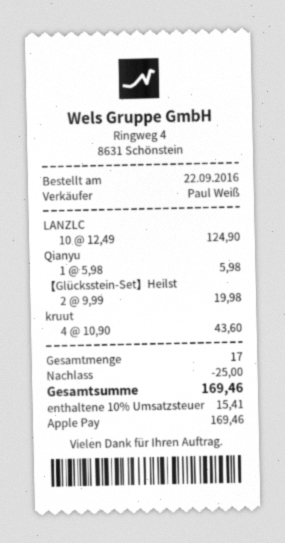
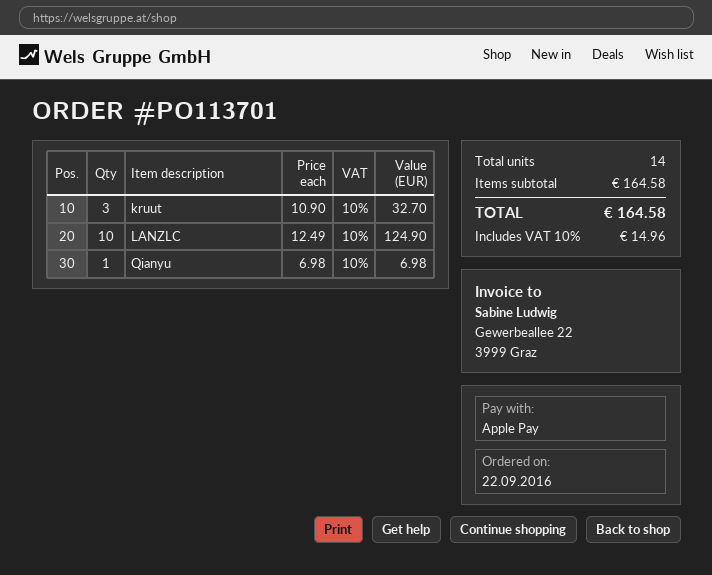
Qianyu: 1 x 5.98 = 5.98 -> 1 x 6.98 = 6.98
【Glücksstein-Set】Heilst: 2 x 9.99 = 19.98 -> none
kruut: 4 x 10.90 = 43.60 -> 3 x 10.90 = 32.70
total quantity: 17 -> 14
discount: 25.00 -> none
tax: 10% = 15.41 -> 10% = 14.96
total: 169.46 -> 164.58

